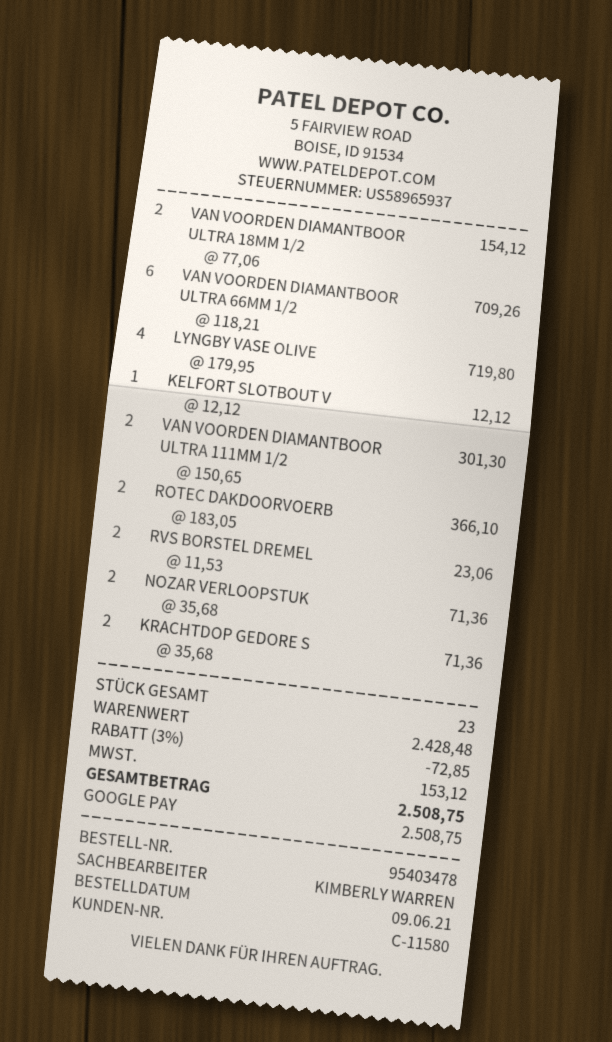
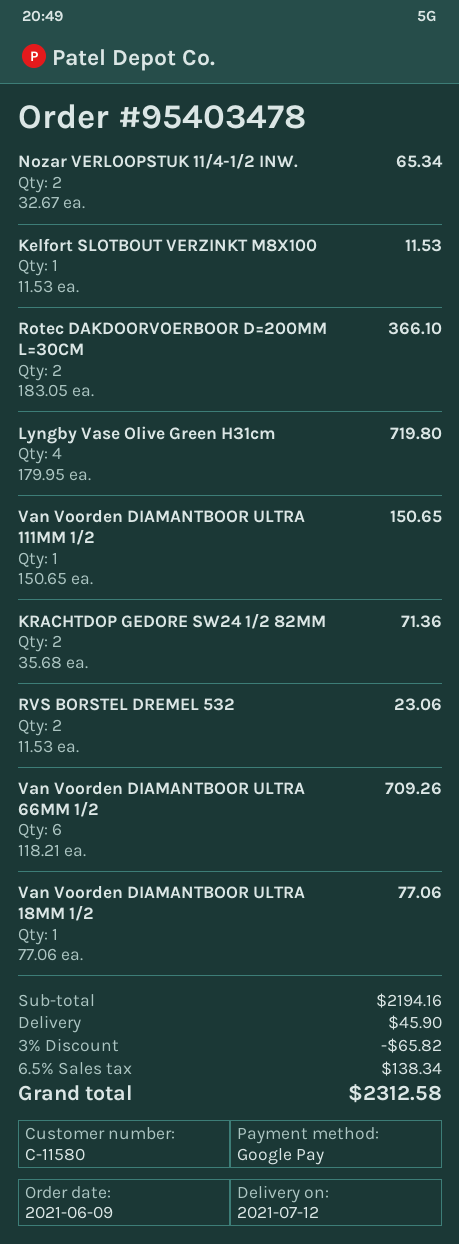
VAN VOORDEN DIAMANTBOOR ULTRA 18MM 1/2: 2 x 77.06 = 154.12 -> 1 x 77.06 = 77.06
KELFORT SLOTBOUT V: 1 x 12.12 = 12.12 -> 1 x 11.53 = 11.53
VAN VOORDEN DIAMANTBOOR ULTRA 111MM 1/2: 2 x 150.65 = 301.30 -> 1 x 150.65 = 150.65
NOZAR VERLOOPSTUK: 2 x 35.68 = 71.36 -> 2 x 32.67 = 65.34
subtotal: 2428.48 -> 2194.16
discount: 3% = 72.85 -> 3% = 65.82
shipping: none -> 45.90
tax: 153.12 -> 138.34
total: 2508.75 -> 2312.58

